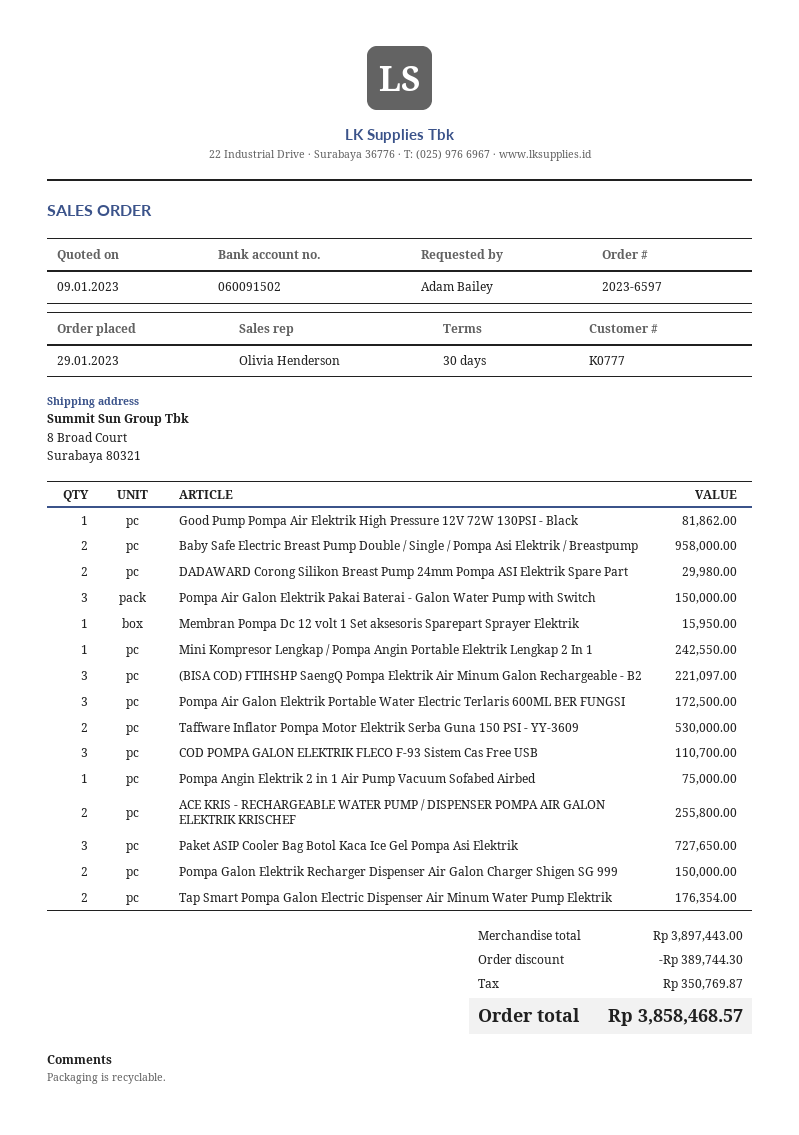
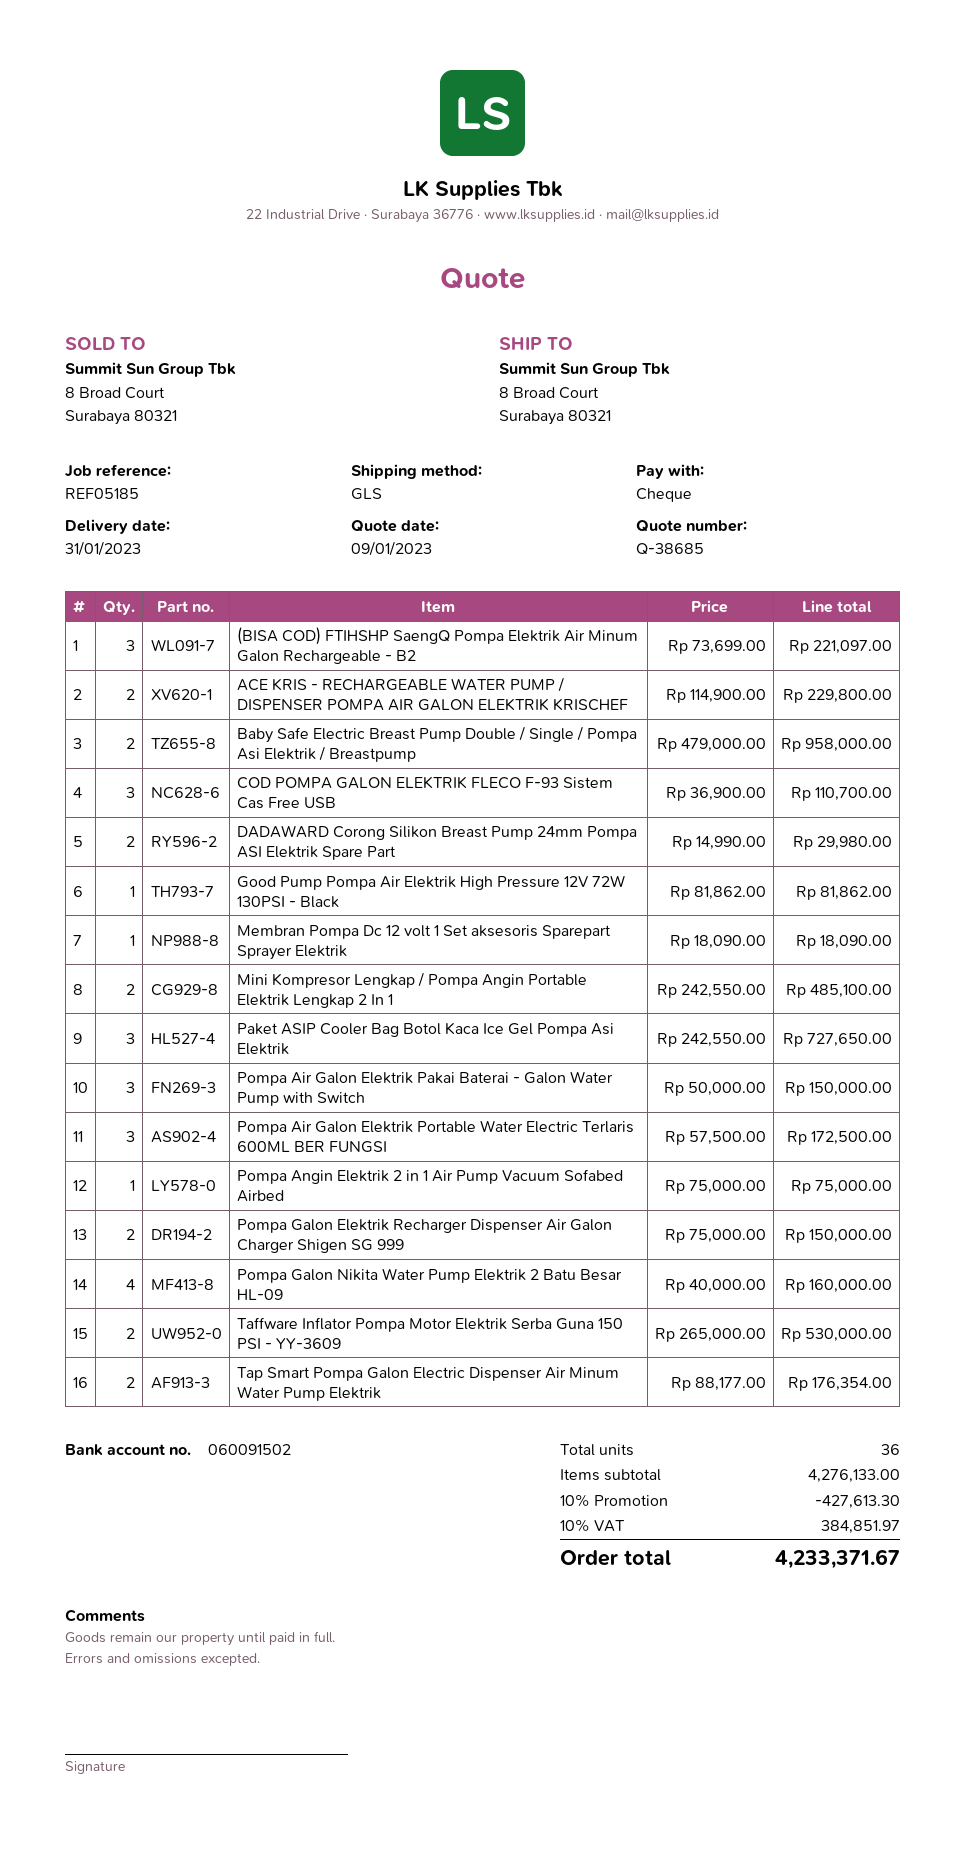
Membran Pompa Dc 12 volt 1 Set aksesoris Sparepart Sprayer Elektrik: 1 for 15950.00 -> 1 for 18090.00
Mini Kompresor Lengkap / Pompa Angin Portable Elektrik Lengkap 2 In 1: 1 for 242550.00 -> 2 for 485100.00
ACE KRIS - RECHARGEABLE WATER PUMP / DISPENSER POMPA AIR GALON ELEKTRIK KRISCHEF: 2 for 255800.00 -> 2 for 229800.00
Pompa Galon Nikita Water Pump Elektrik 2 Batu Besar HL-09: none -> 4 for 160000.00
subtotal: 3897443.00 -> 4276133.00
discount: 389744.30 -> 427613.30
tax: 350769.87 -> 384851.97
total: 3858468.57 -> 4233371.67

